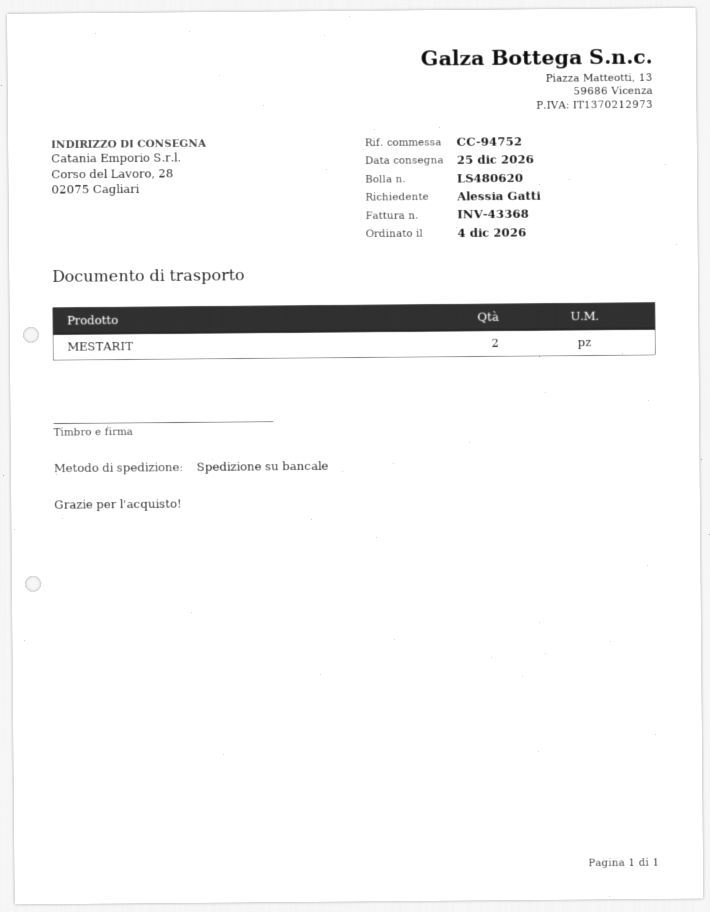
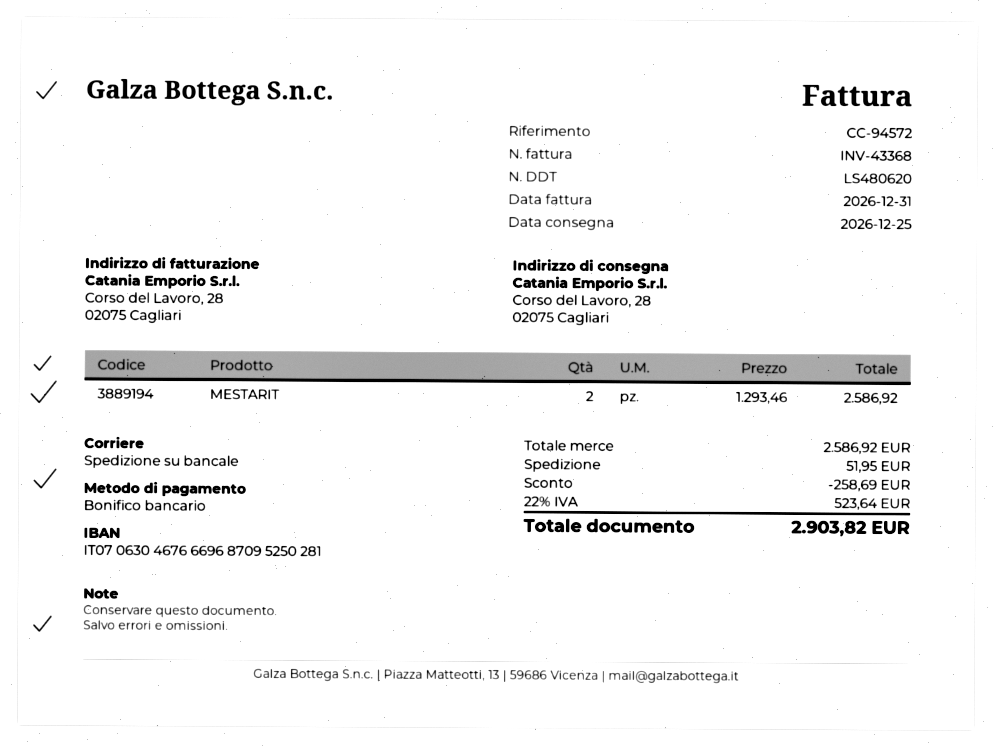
reference: CC-94752 -> CC-94572

